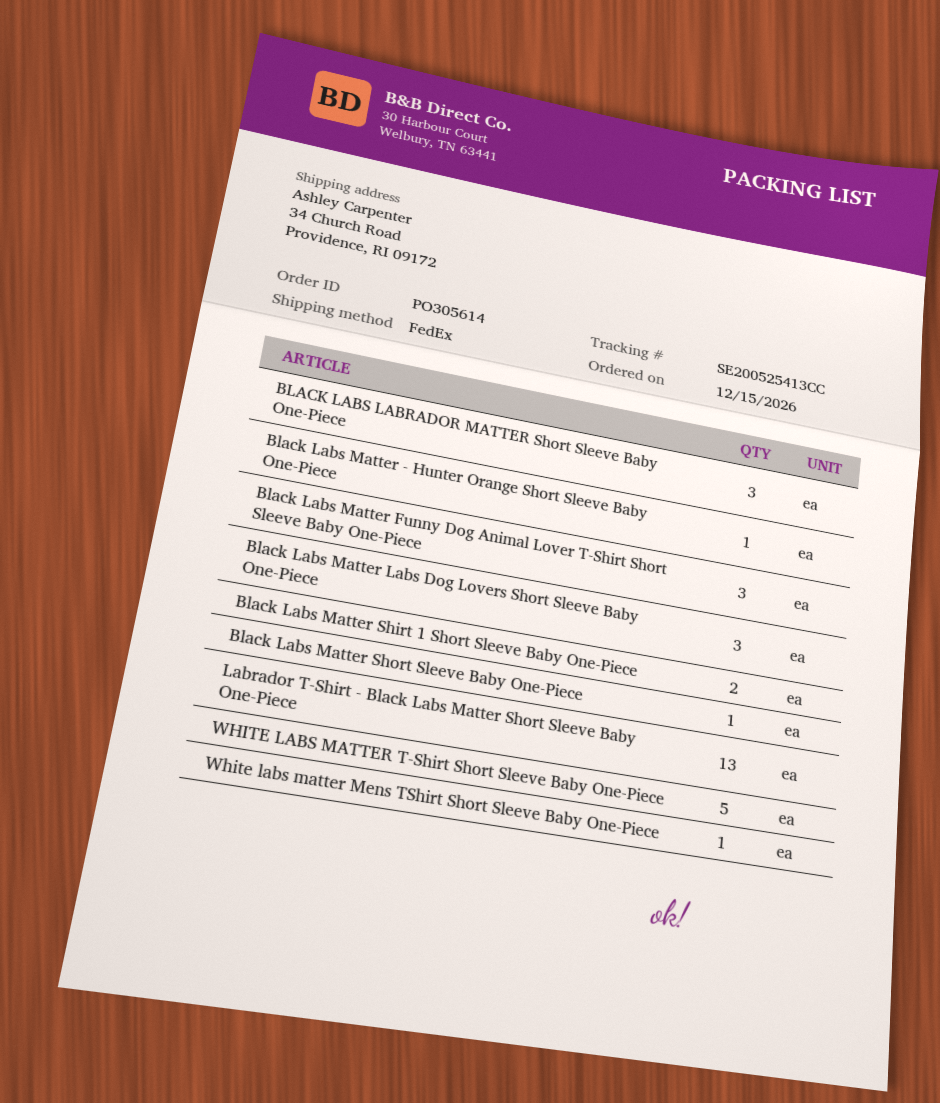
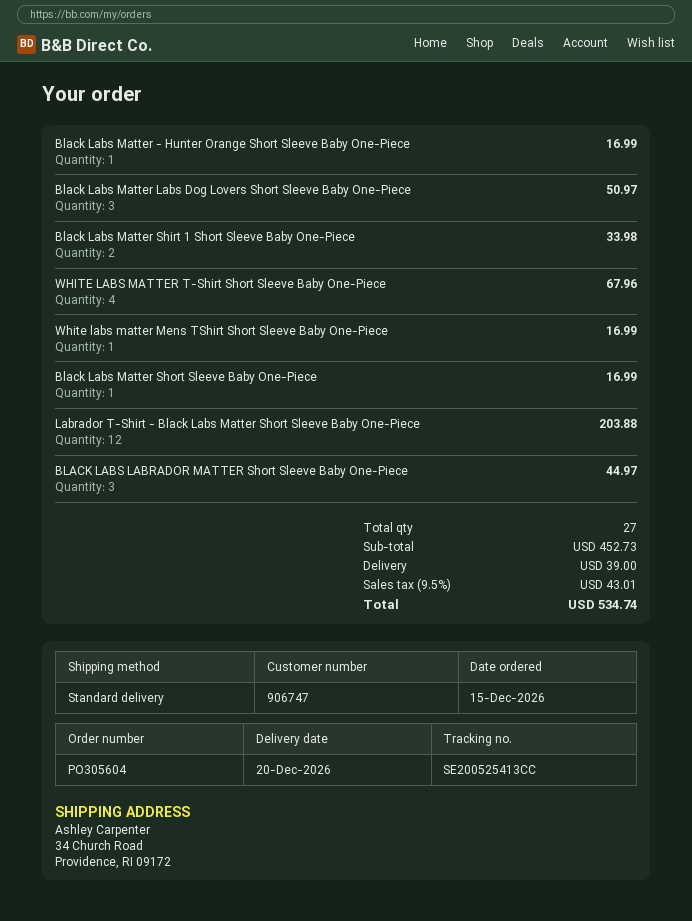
order number: PO305614 -> PO305604
shipping method: FedEx -> standard
Black Labs Matter Funny Dog Animal Lover T-Shirt Short Sleeve Baby One-Piece: 3 -> none
Labrador T-Shirt - Black Labs Matter Short Sleeve Baby One-Piece: 13 -> 12
WHITE LABS MATTER T-Shirt Short Sleeve Baby One-Piece: 5 -> 4

